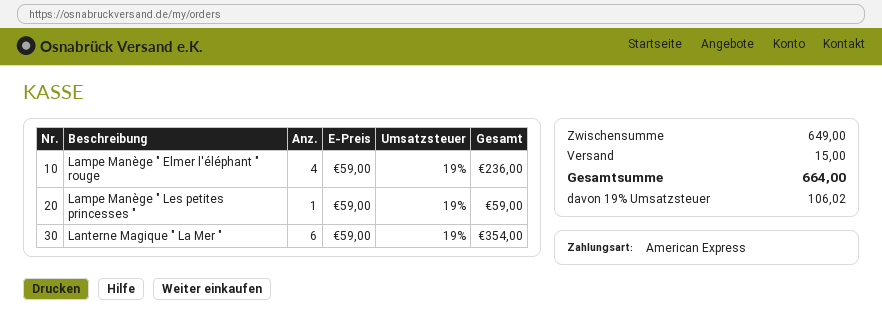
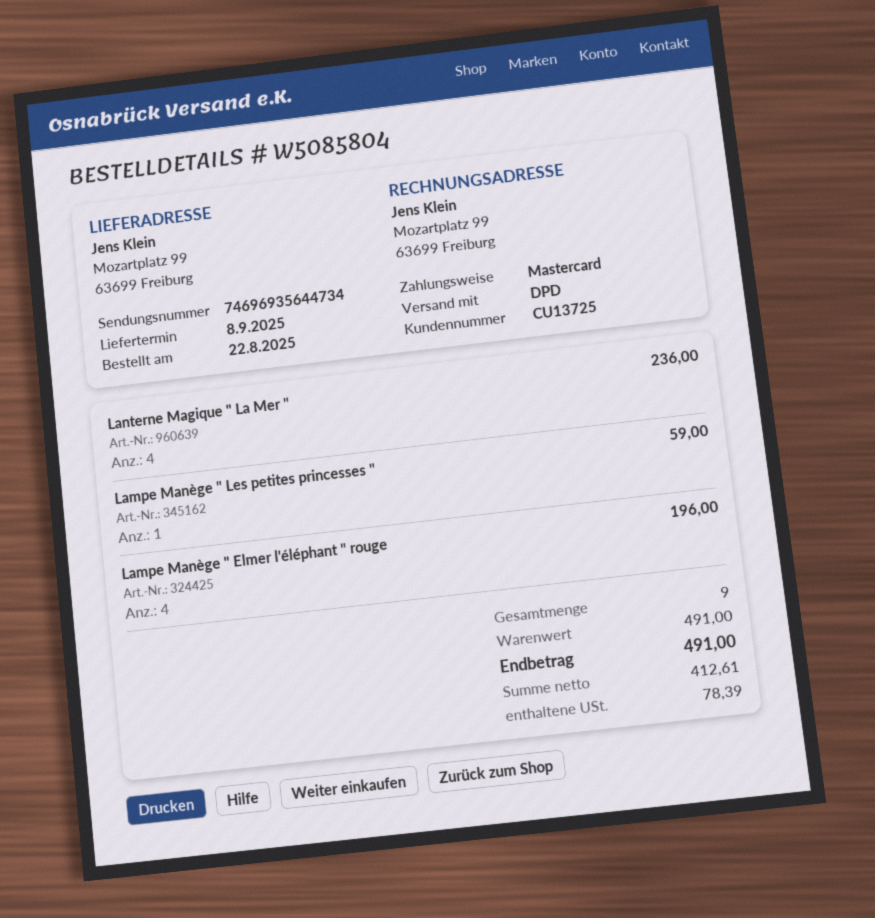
payment method: American Express -> Mastercard
Lampe Manège " Elmer l'éléphant " rouge: 4 for 236.00 -> 4 for 196.00
Lanterne Magique " La Mer ": 6 for 354.00 -> 4 for 236.00
subtotal: 649.00 -> 491.00
shipping: 15.00 -> none
tax: 106.02 -> 78.39
total: 664.00 -> 491.00

